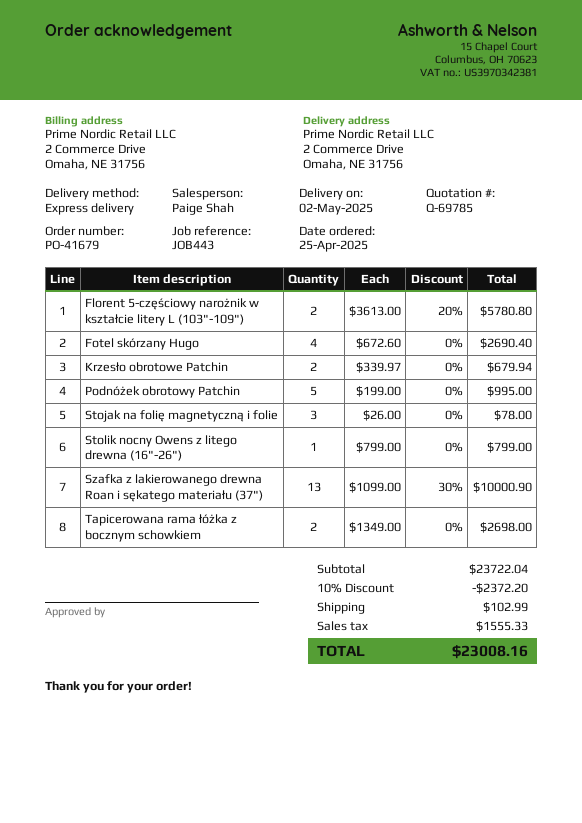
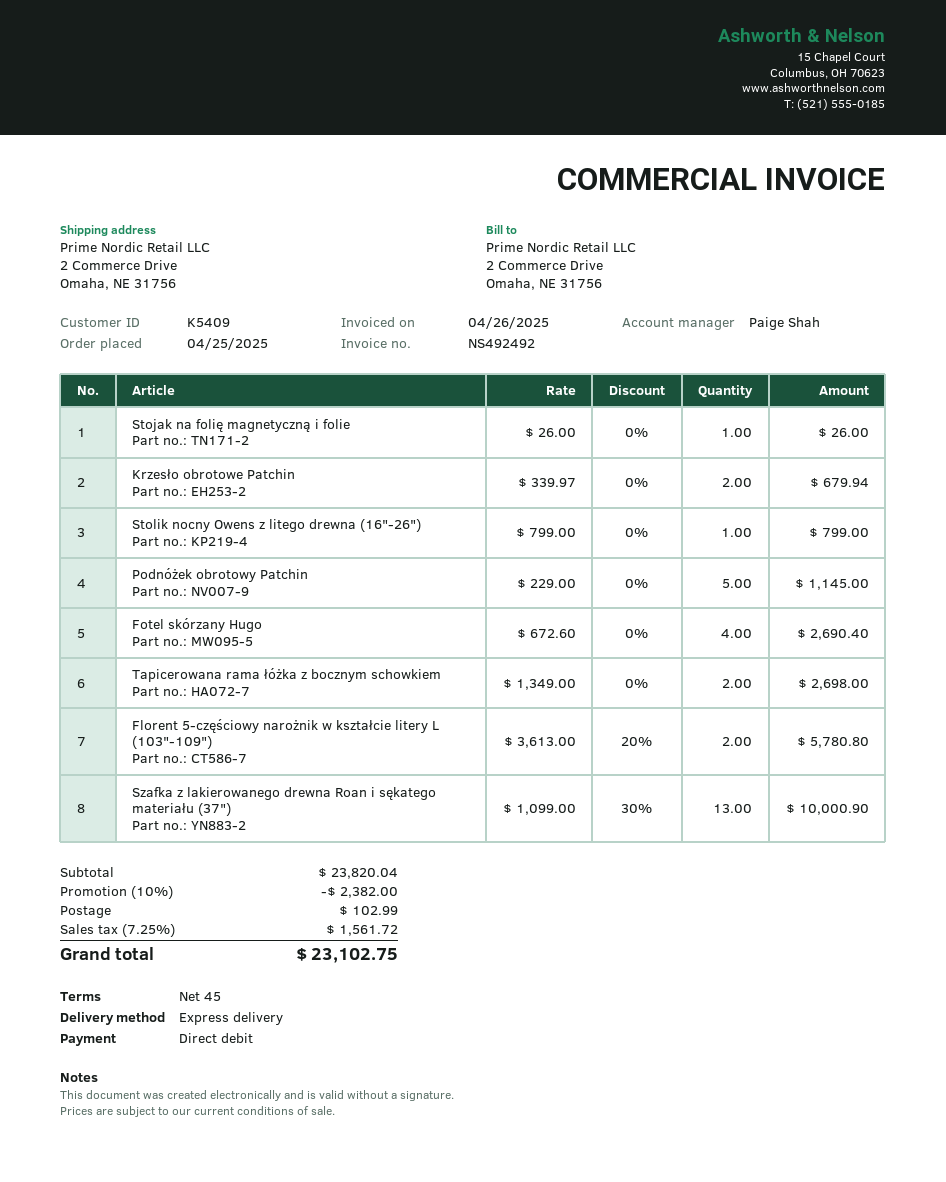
Podnóżek obrotowy Patchin: 5 x 199.00 = 995.00 -> 5 x 229.00 = 1145.00
Stojak na folię magnetyczną i folie: 3 x 26.00 = 78.00 -> 1 x 26.00 = 26.00
subtotal: 23722.04 -> 23820.04
discount: 10% = 2372.20 -> 10% = 2382.00
tax: 1555.33 -> 1561.72
total: 23008.16 -> 23102.75

